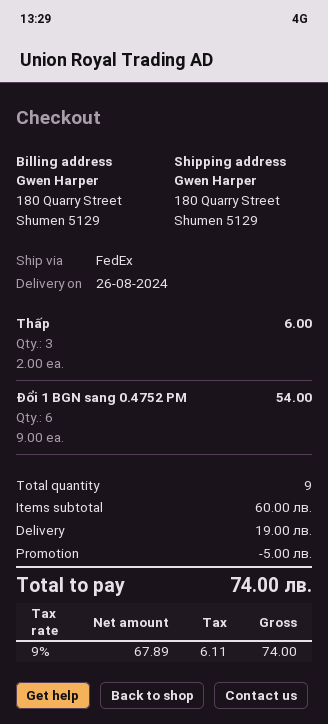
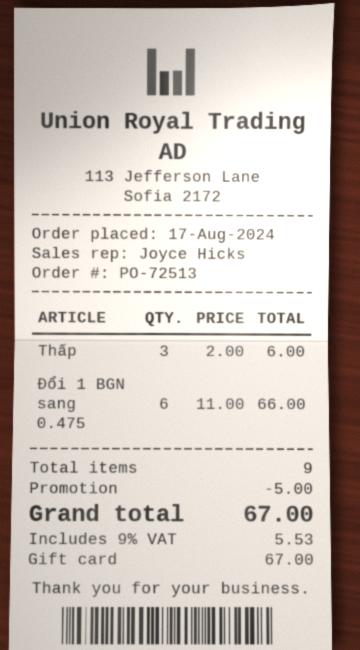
Đổi 1 BGN sang 0.4752 PM: 6 x 9.00 = 54.00 -> 6 x 11.00 = 66.00
shipping: 19.00 -> none
tax: 9% = 6.11 -> 9% = 5.53
total: 74.00 -> 67.00

